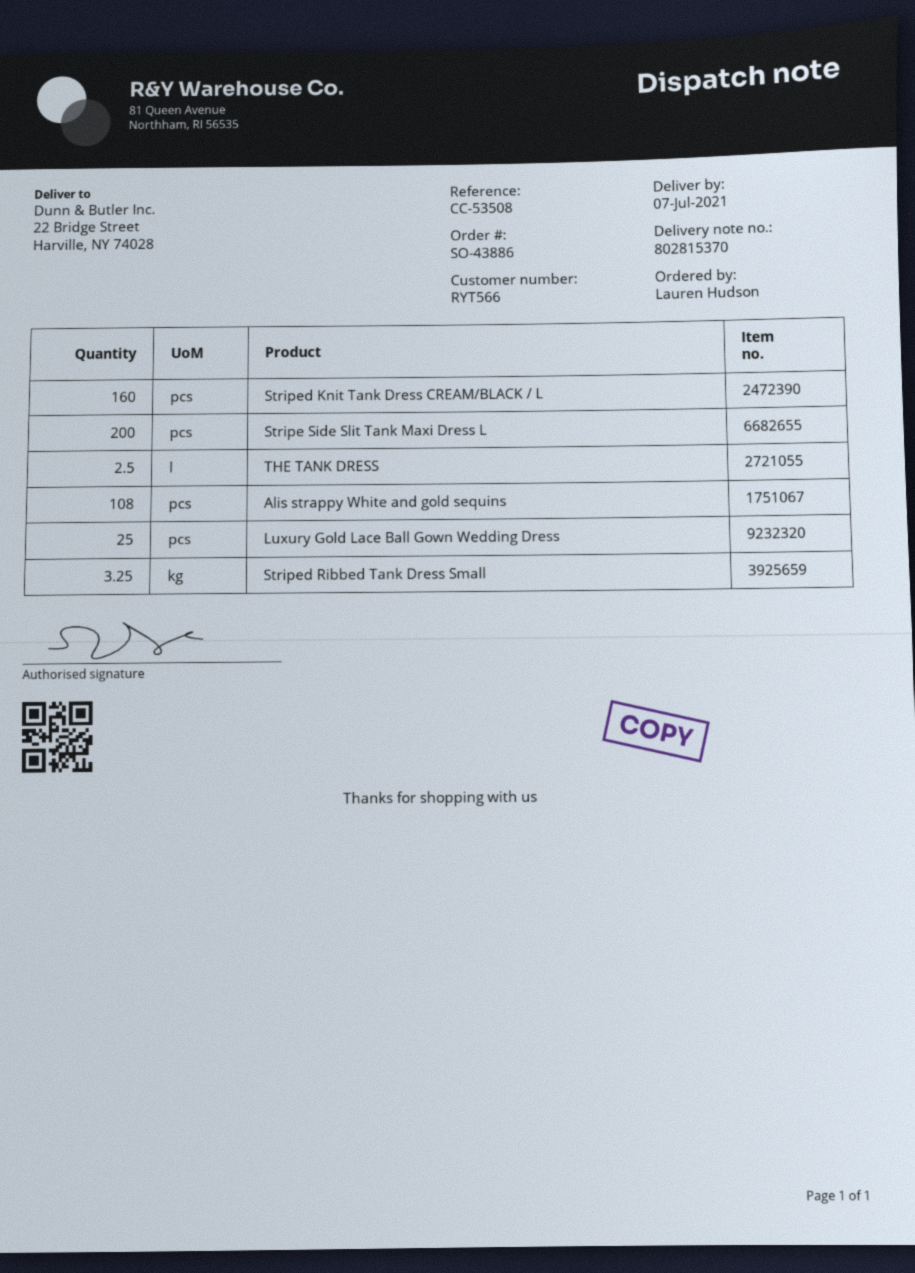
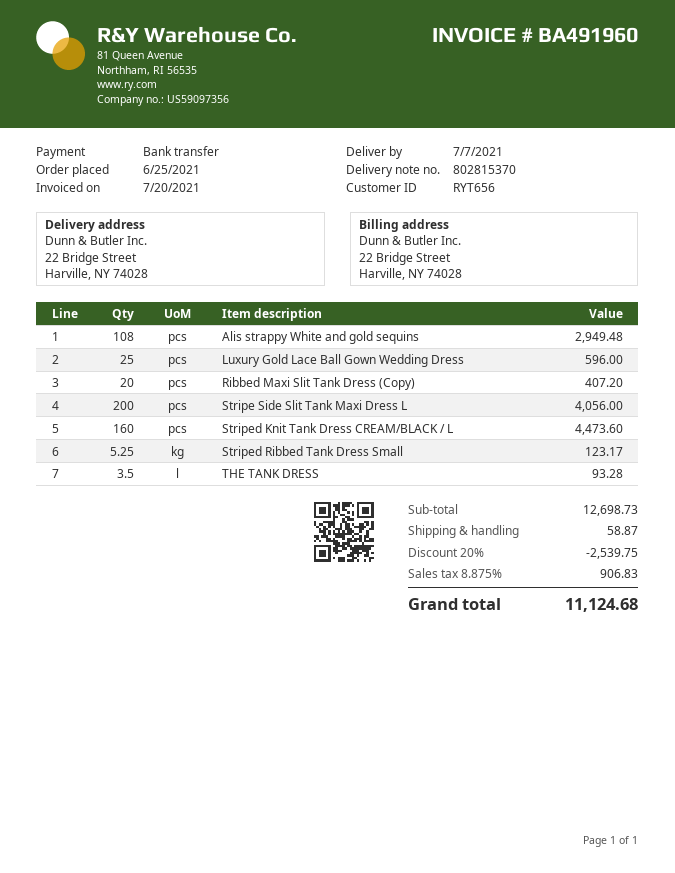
customer number: RYT566 -> RYT656
THE TANK DRESS: 2.5 -> 3.5
Striped Ribbed Tank Dress Small: 3.25 -> 5.25
Ribbed Maxi Slit Tank Dress (Copy): none -> 20

